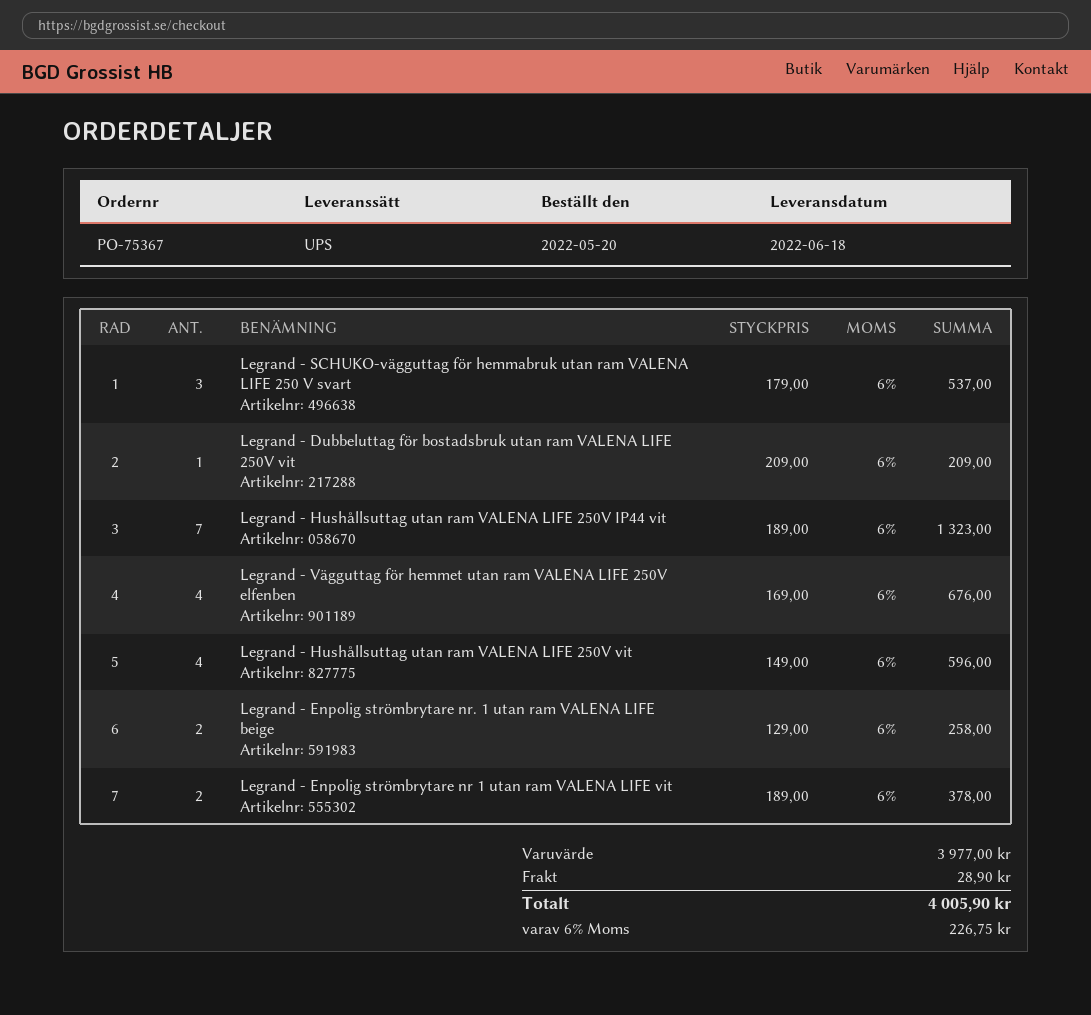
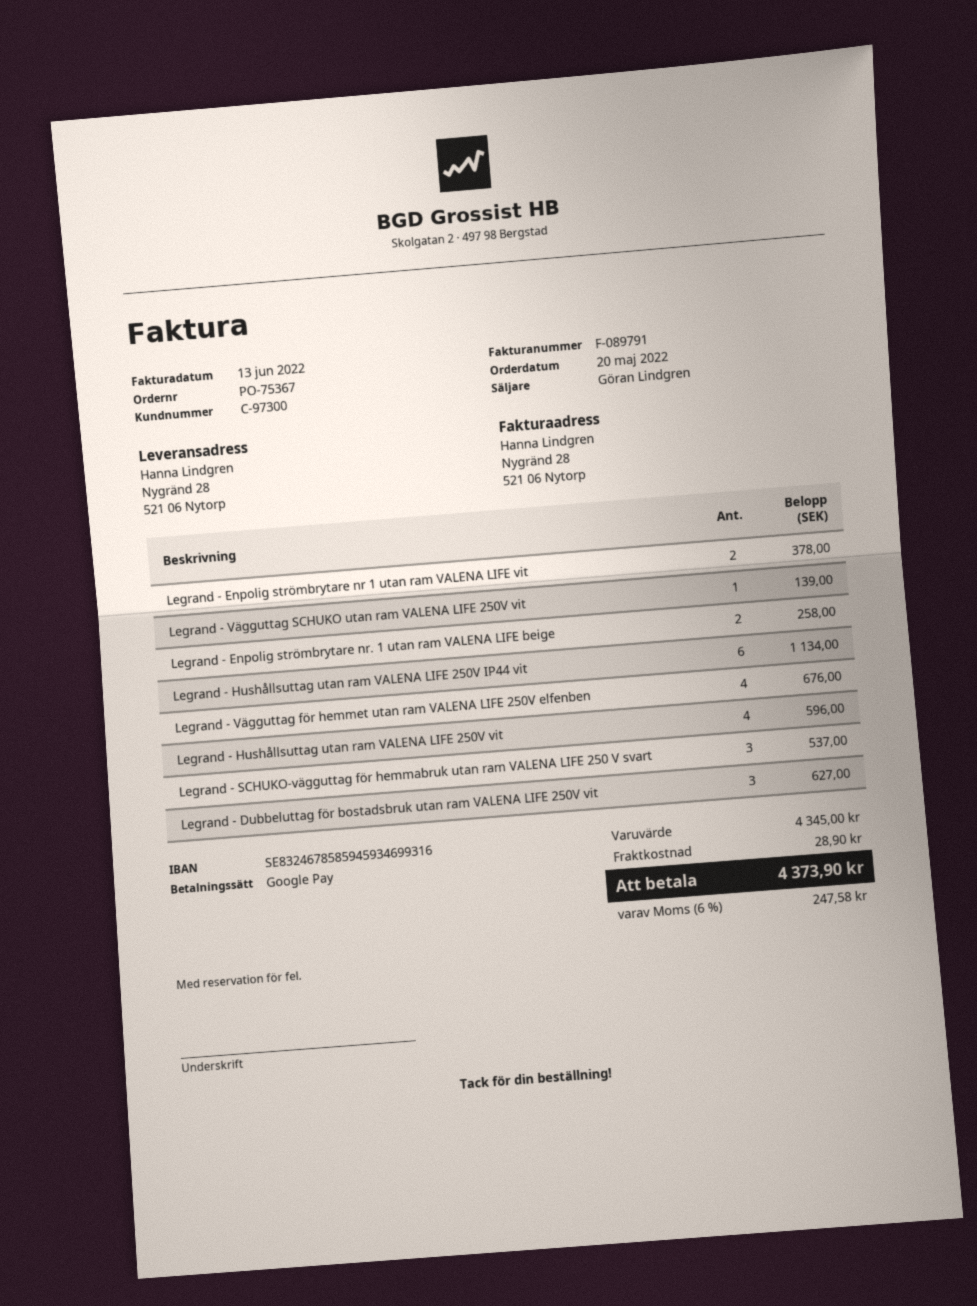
Legrand - Dubbeluttag för bostadsbruk utan ram VALENA LIFE 250V vit: 1 for 209.00 -> 3 for 627.00
Legrand - Hushållsuttag utan ram VALENA LIFE 250V IP44 vit: 7 for 1323.00 -> 6 for 1134.00
Legrand - Vägguttag SCHUKO utan ram VALENA LIFE 250V vit: none -> 1 for 139.00
subtotal: 3977.00 -> 4345.00
tax: 6% = 226.75 -> 6% = 247.58
total: 4005.90 -> 4373.90

